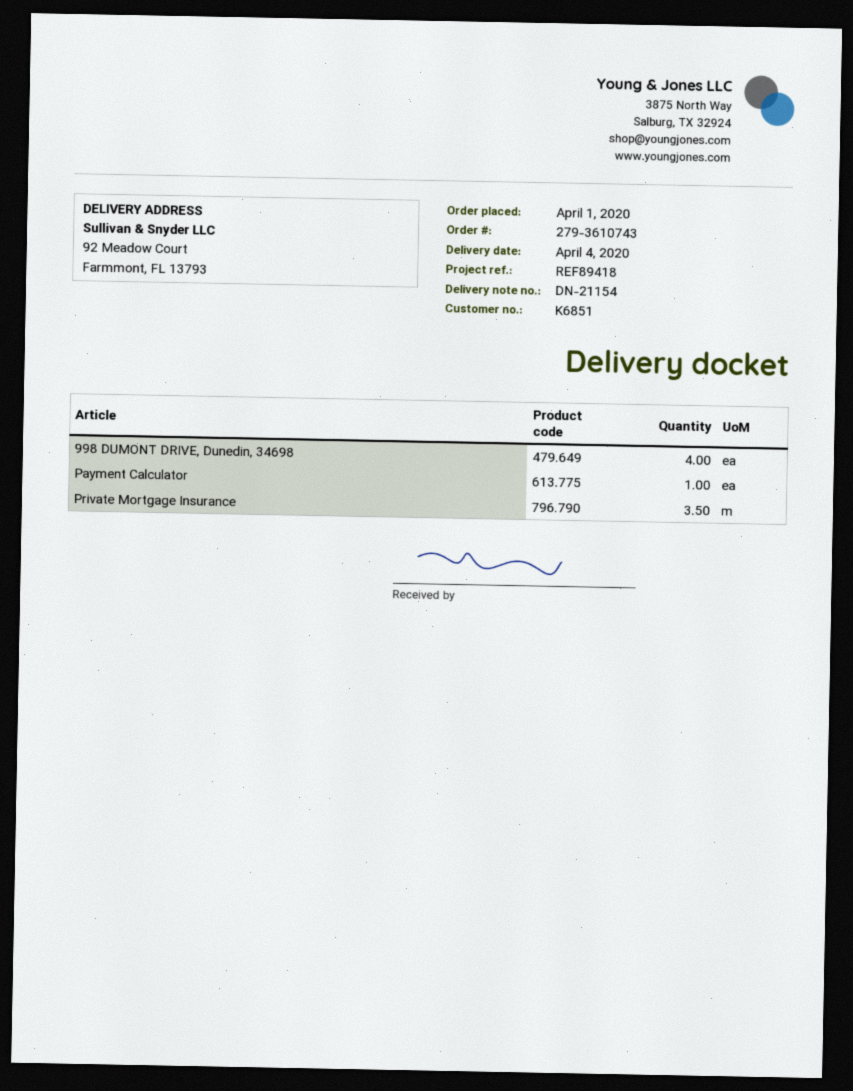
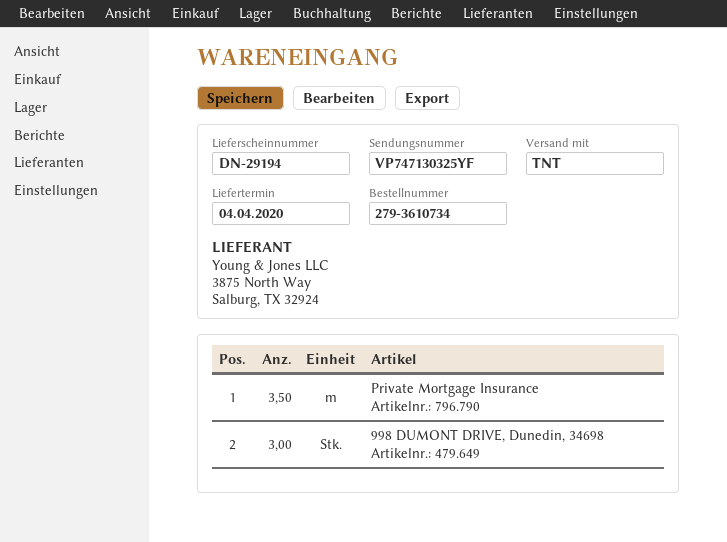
order number: 279-3610743 -> 279-3610734
delivery note number: DN-21154 -> DN-29194
998 DUMONT DRIVE, Dunedin, 34698: 4 -> 3
Payment Calculator: 1 -> none

